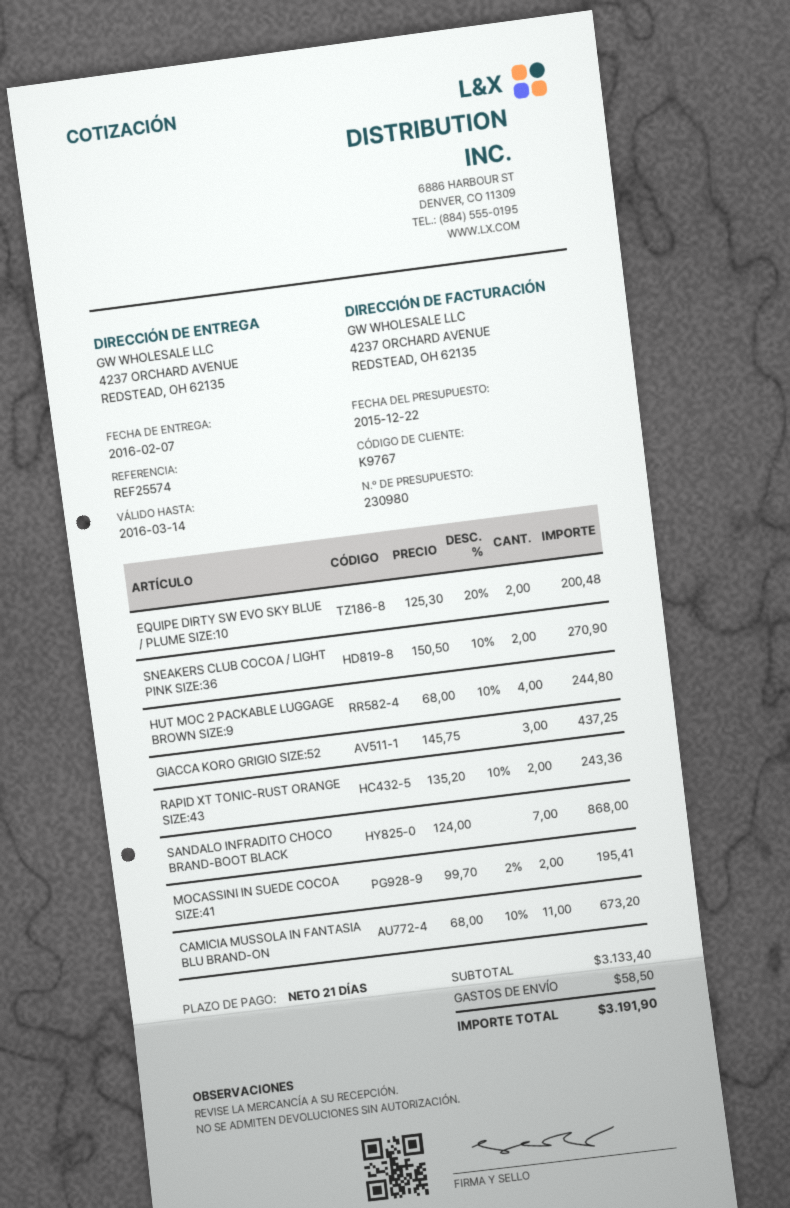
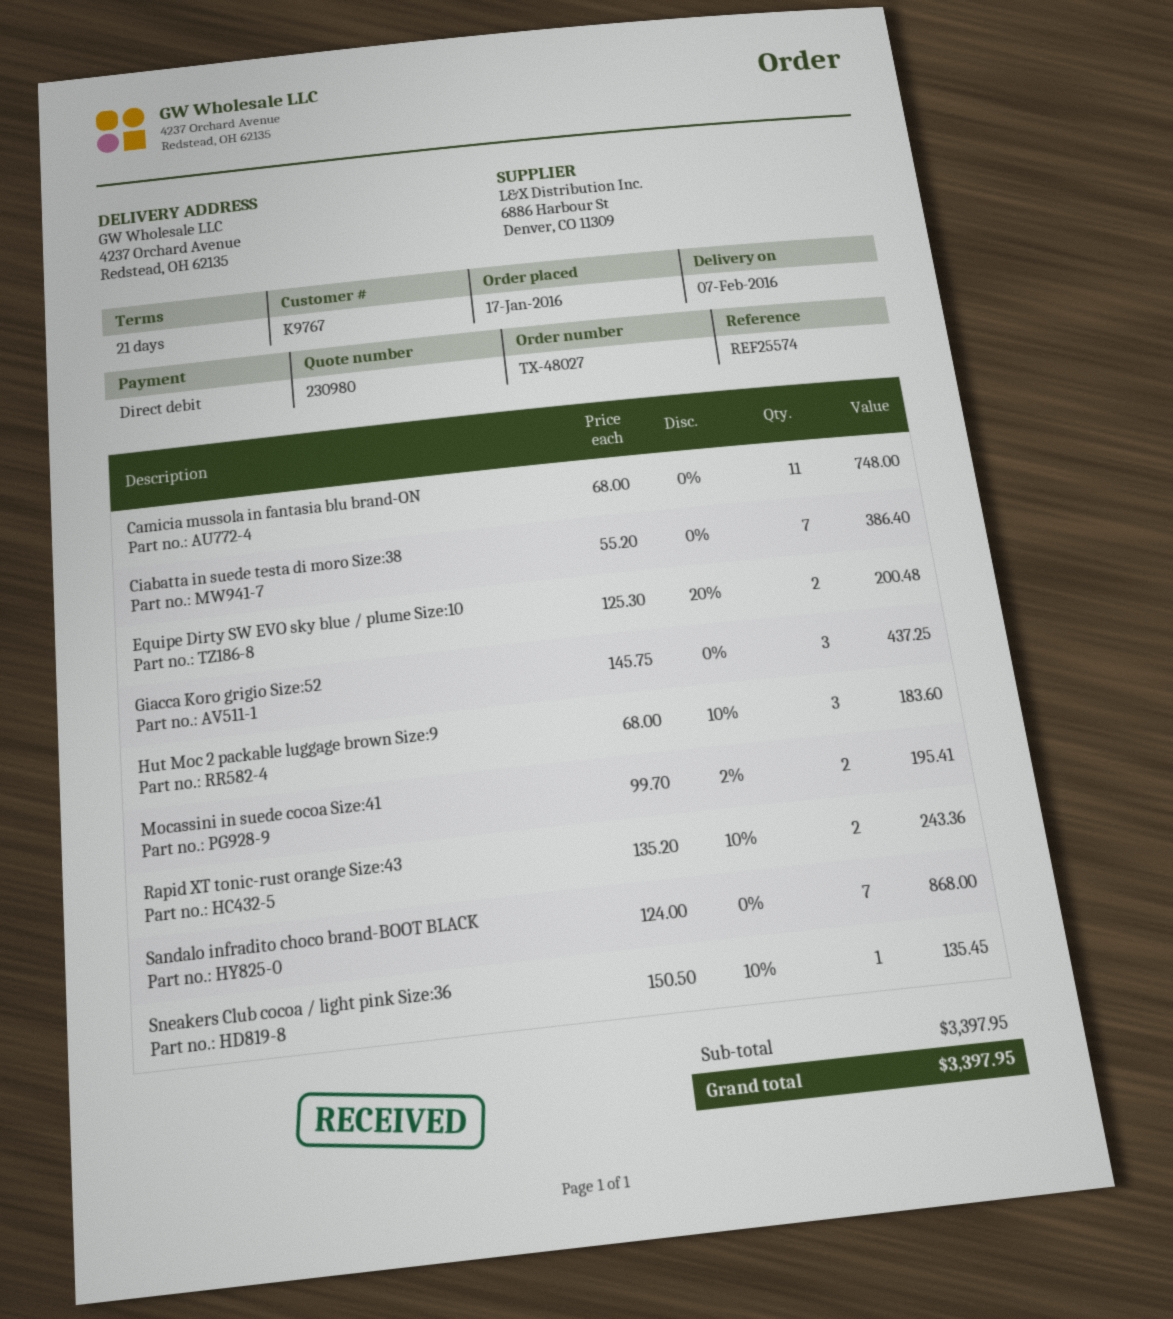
SNEAKERS CLUB COCOA / LIGHT PINK SIZE:36: 2 x 150.50 - 10% = 270.90 -> 1 x 150.50 - 10% = 135.45
HUT MOC 2 PACKABLE LUGGAGE BROWN SIZE:9: 4 x 68.00 - 10% = 244.80 -> 3 x 68.00 - 10% = 183.60
CAMICIA MUSSOLA IN FANTASIA BLU BRAND-ON: 11 x 68.00 - 10% = 673.20 -> 11 x 68.00 = 748.00
Ciabatta in suede testa di moro Size:38: none -> 7 x 55.20 = 386.40
subtotal: 3133.40 -> 3397.95
shipping: 58.50 -> none
total: 3191.90 -> 3397.95

